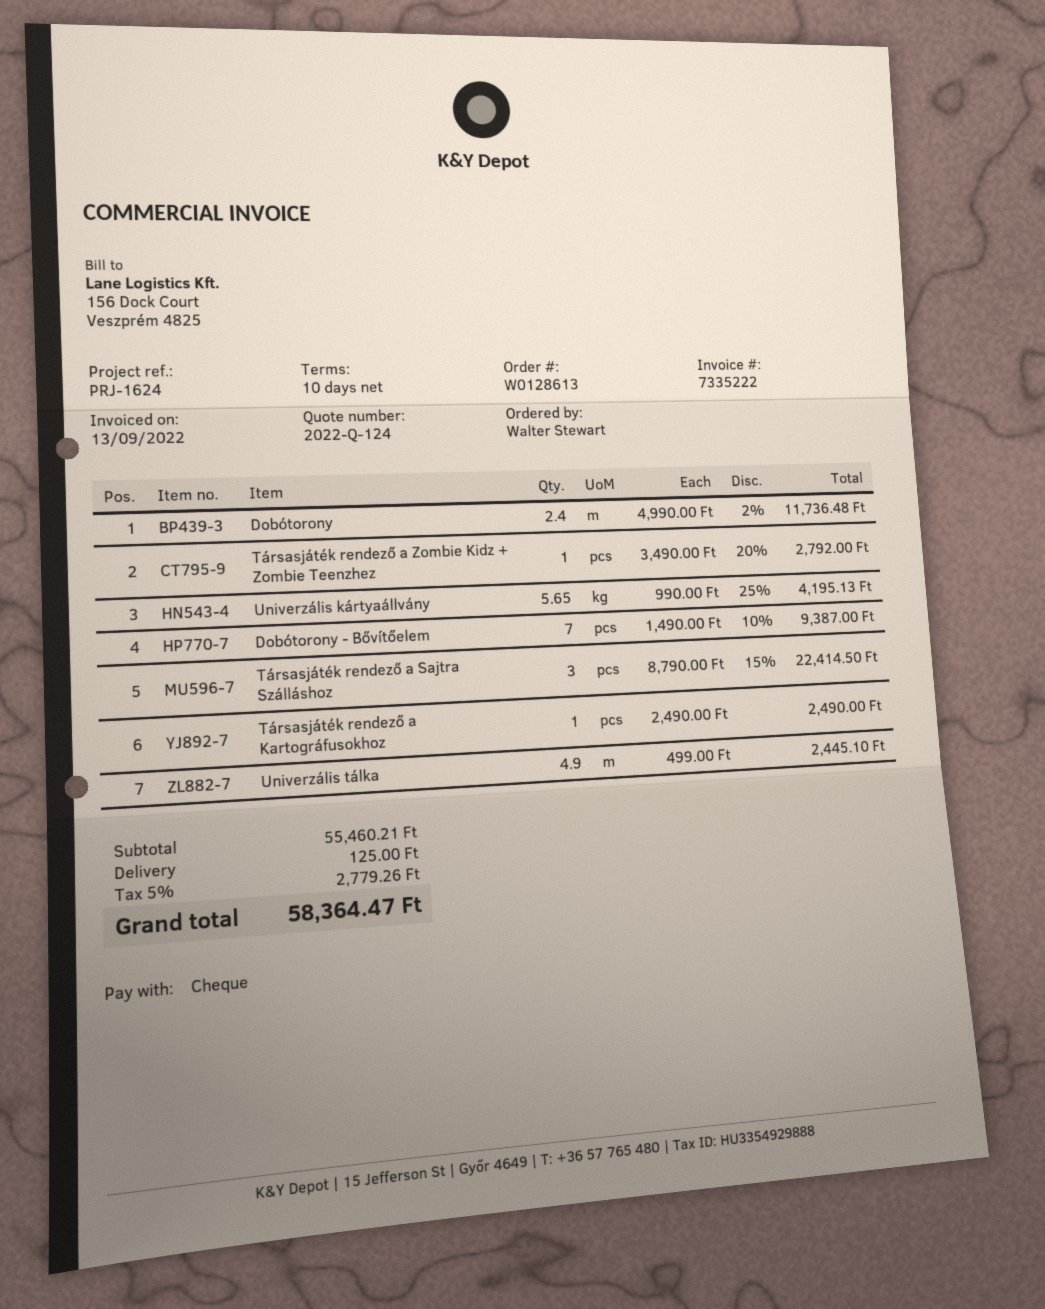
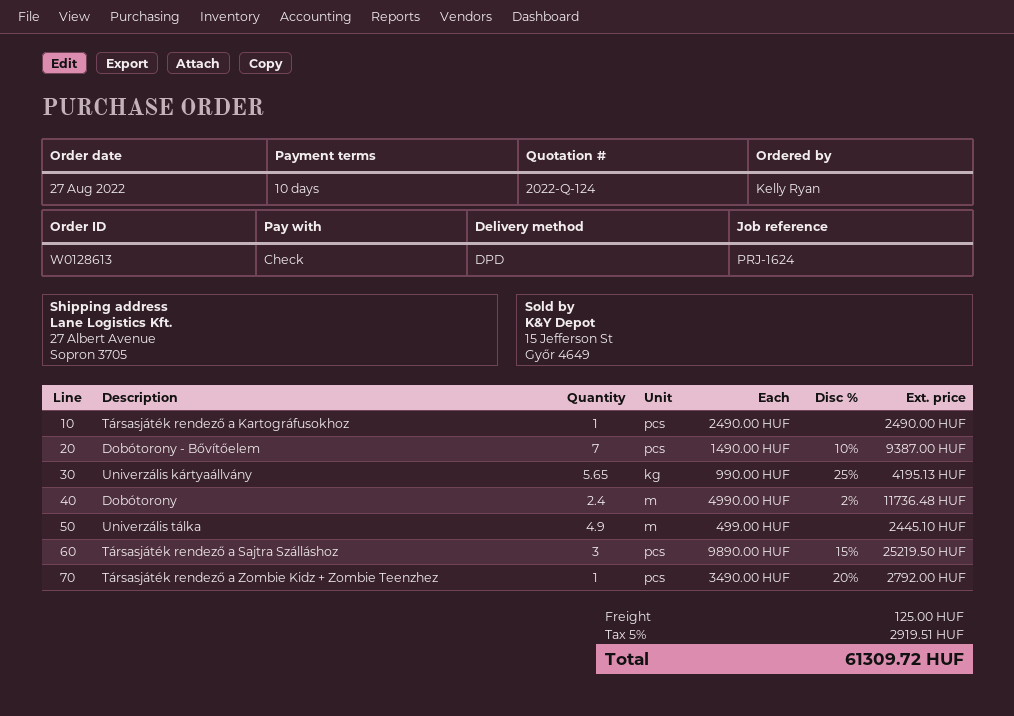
ordered by: Walter Stewart -> Kelly Ryan
Társasjáték rendező a Sajtra Szálláshoz: 3 x 8790.00 - 15% = 22414.50 -> 3 x 9890.00 - 15% = 25219.50
tax: 5% = 2779.26 -> 5% = 2919.51
total: 58364.47 -> 61309.72

